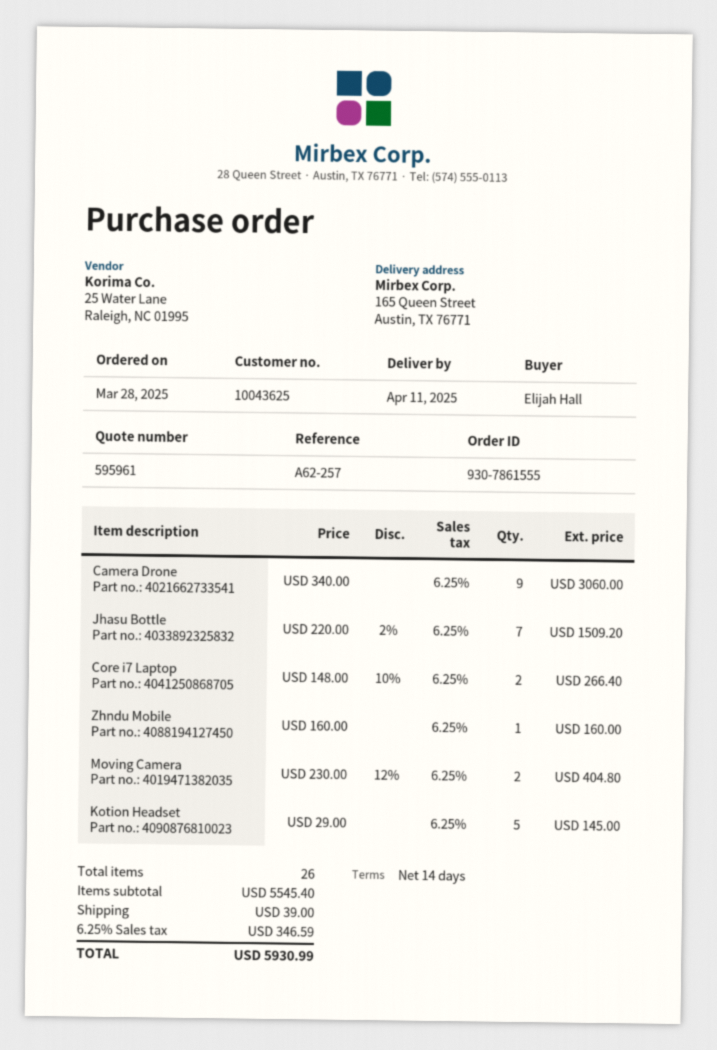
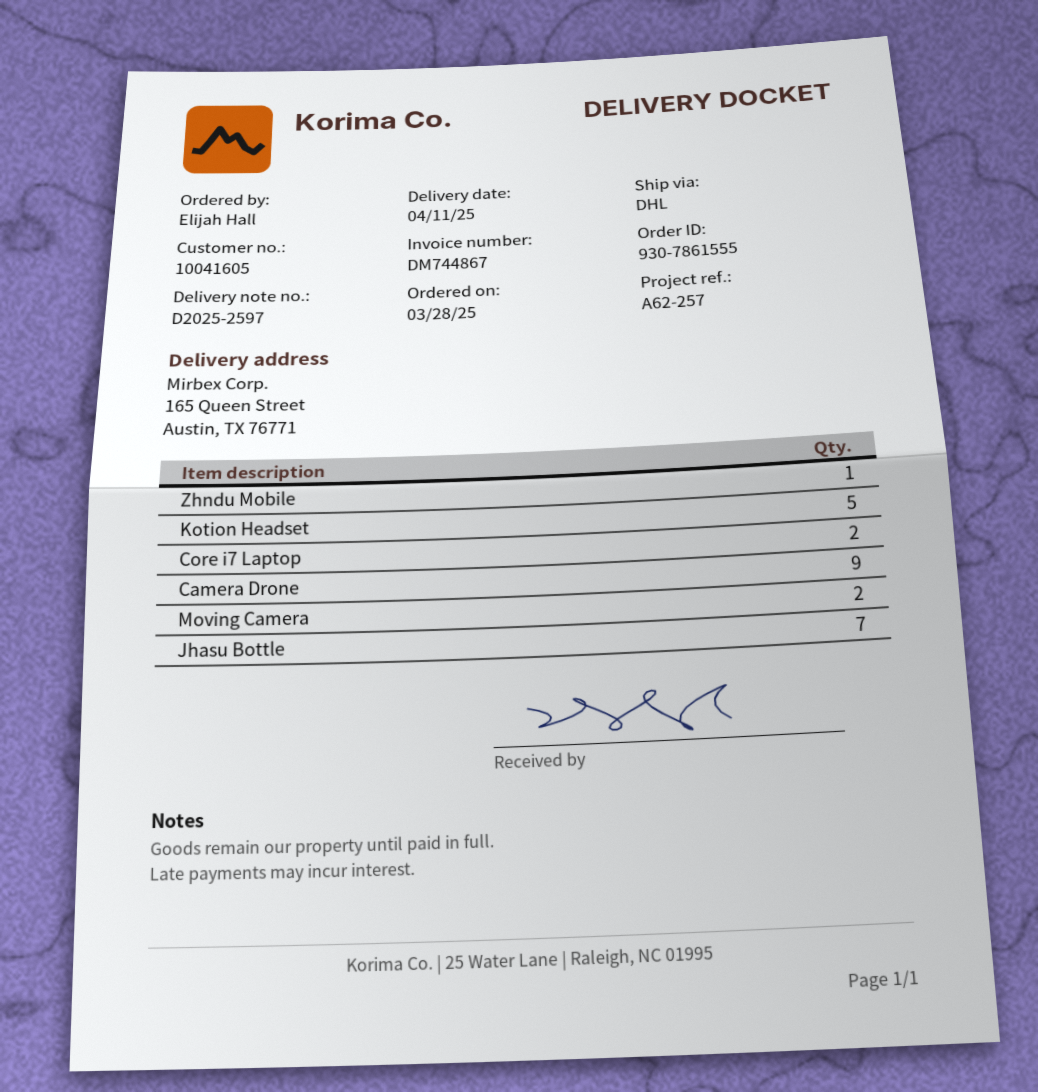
customer number: 10043625 -> 10041605

